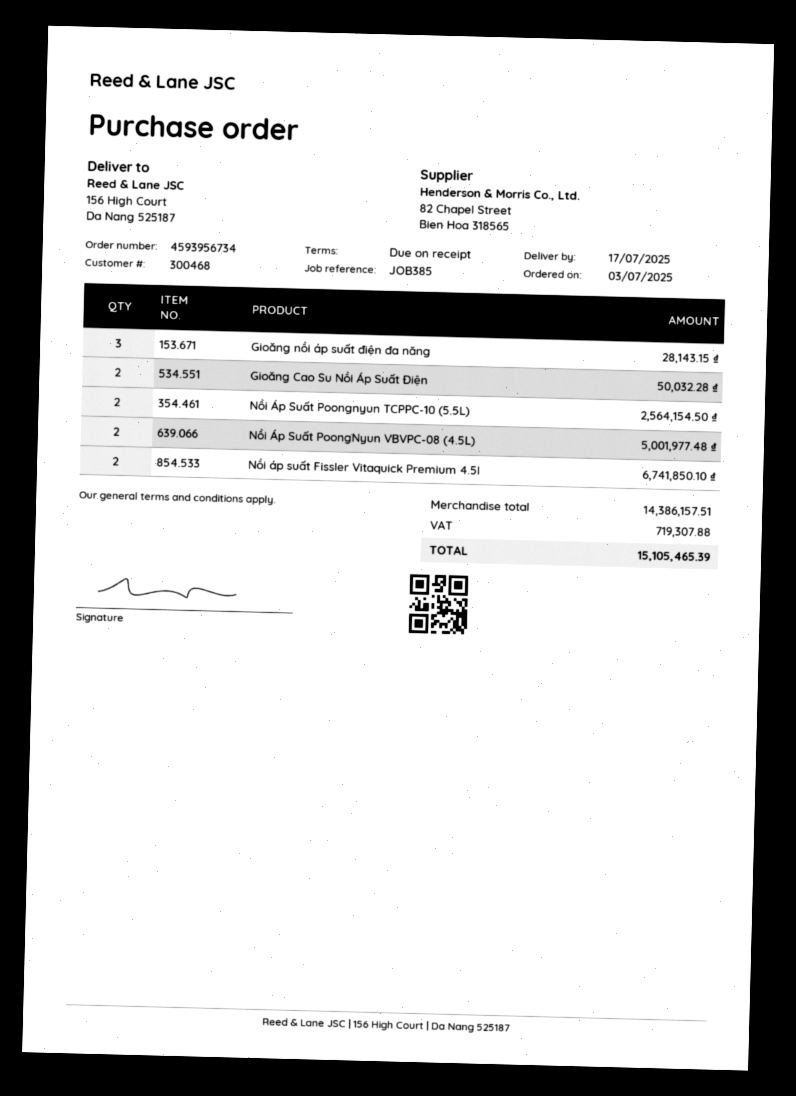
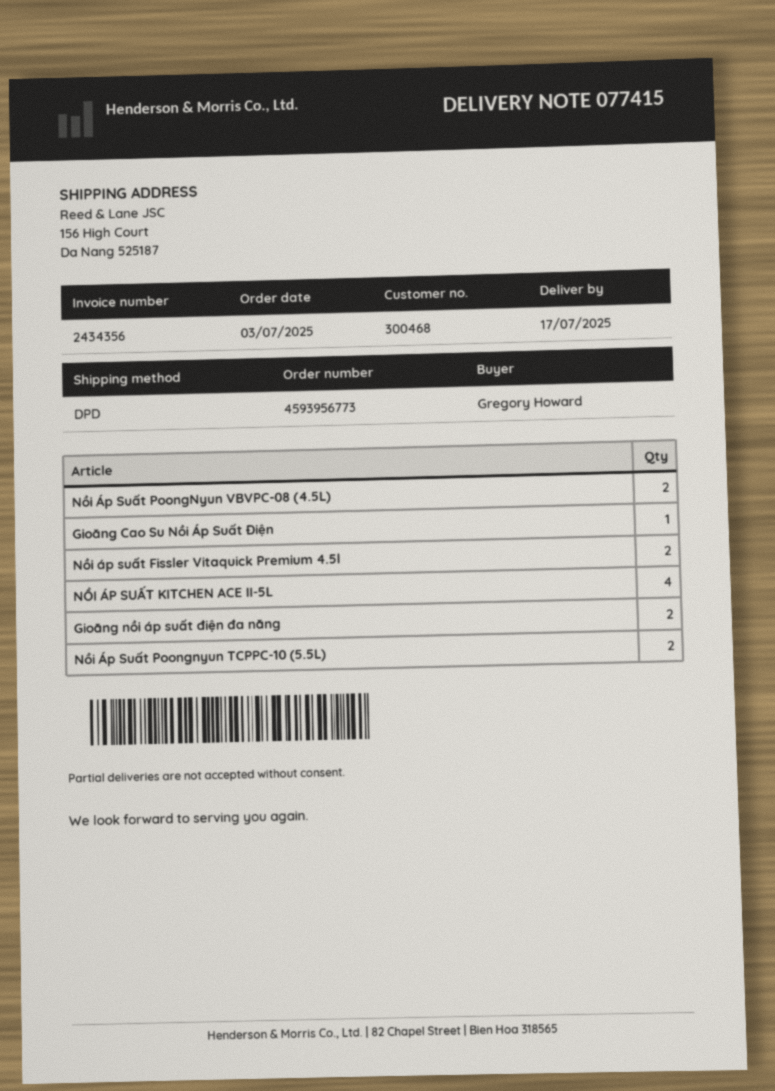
order number: 4593956734 -> 4593956773
Gioăng nồi áp suất điện đa năng: 3 -> 2
Gioăng Cao Su Nồi Áp Suất Điện: 2 -> 1
NỒI ÁP SUẤT KITCHEN ACE II-5L: none -> 4

